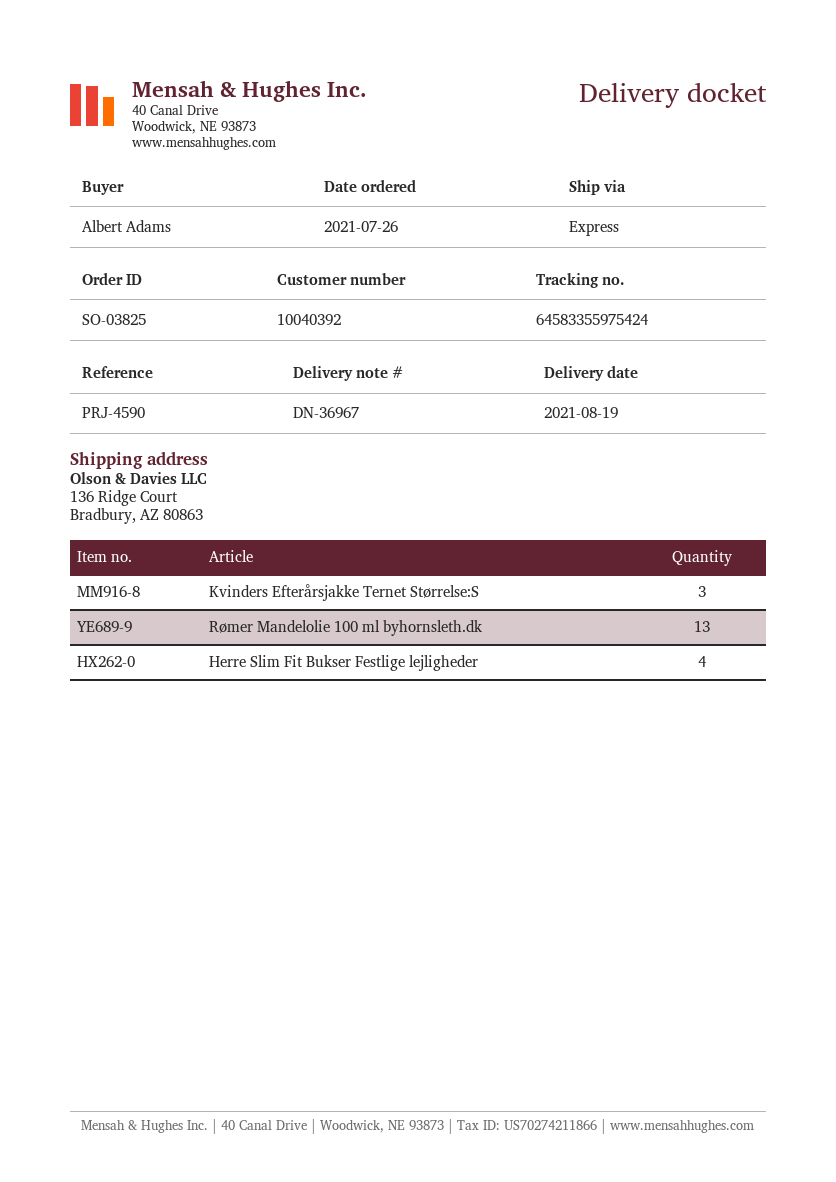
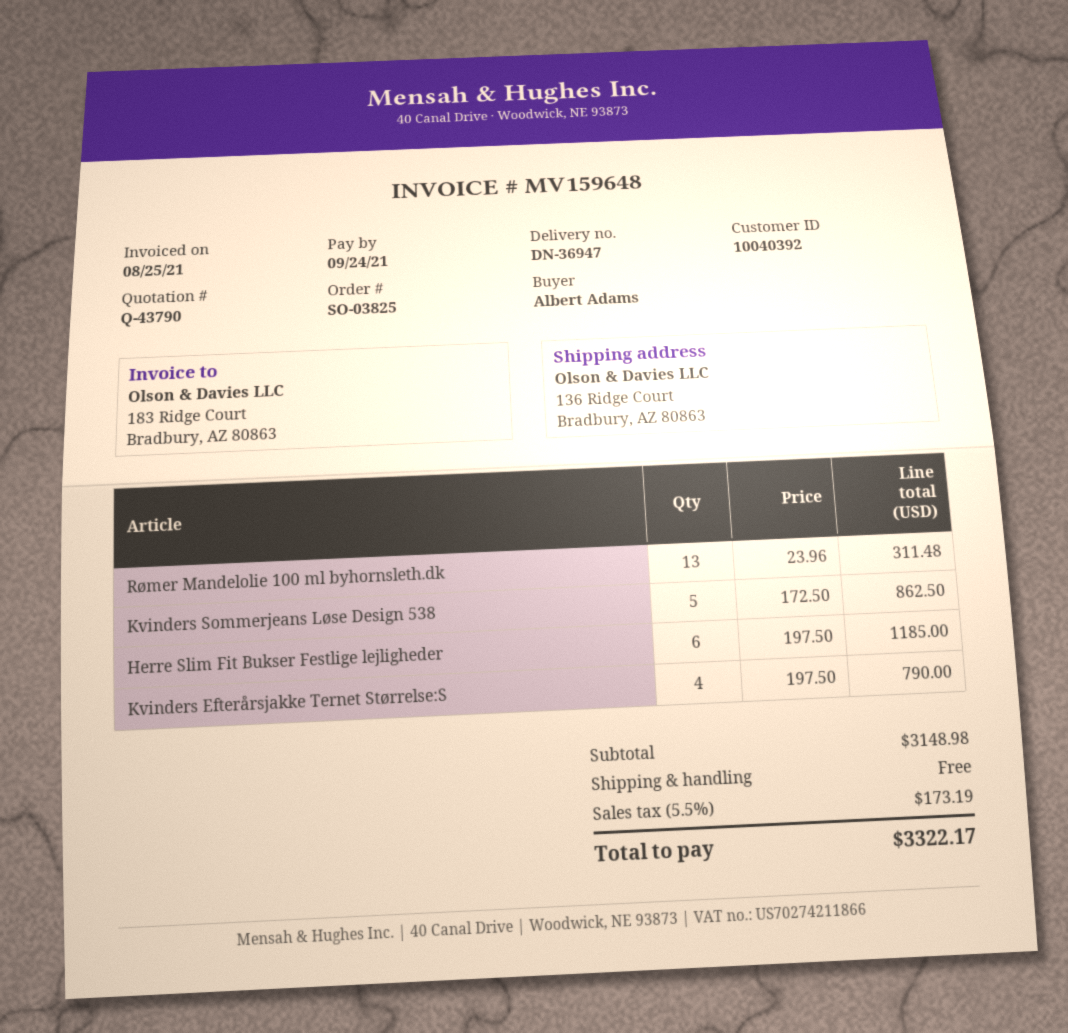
delivery note number: DN-36967 -> DN-36947
Kvinders Efterårsjakke Ternet Størrelse:S: 3 -> 4
Herre Slim Fit Bukser Festlige lejligheder: 4 -> 6
Kvinders Sommerjeans Løse Design 538: none -> 5

